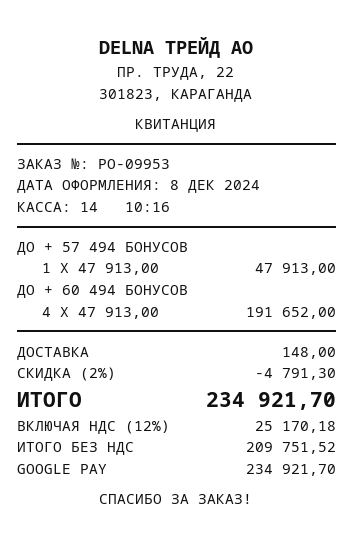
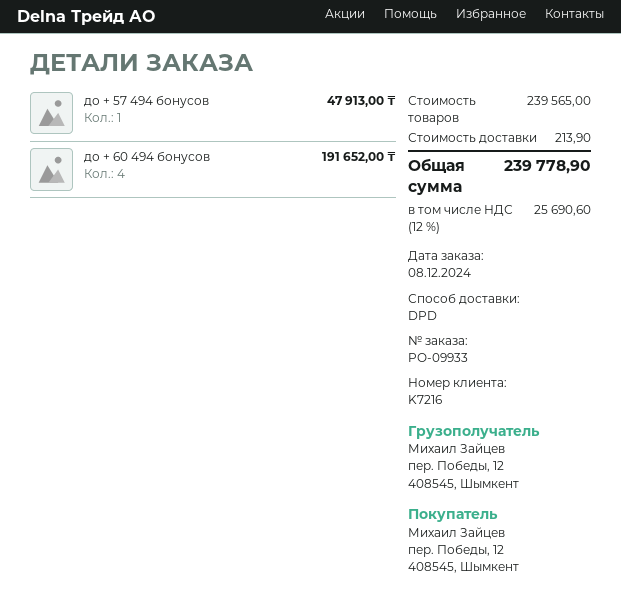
order number: PO-09953 -> PO-09933
discount: 2% = 4791.30 -> none
shipping: 148.00 -> 213.90
tax: 12% = 25170.18 -> 12% = 25690.60
total: 234921.70 -> 239778.90

